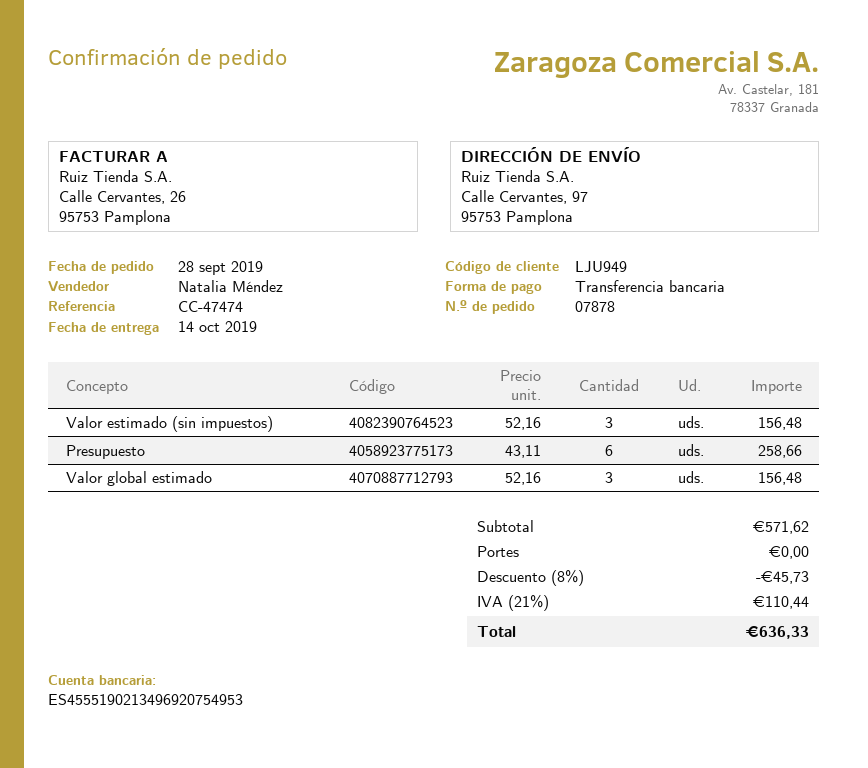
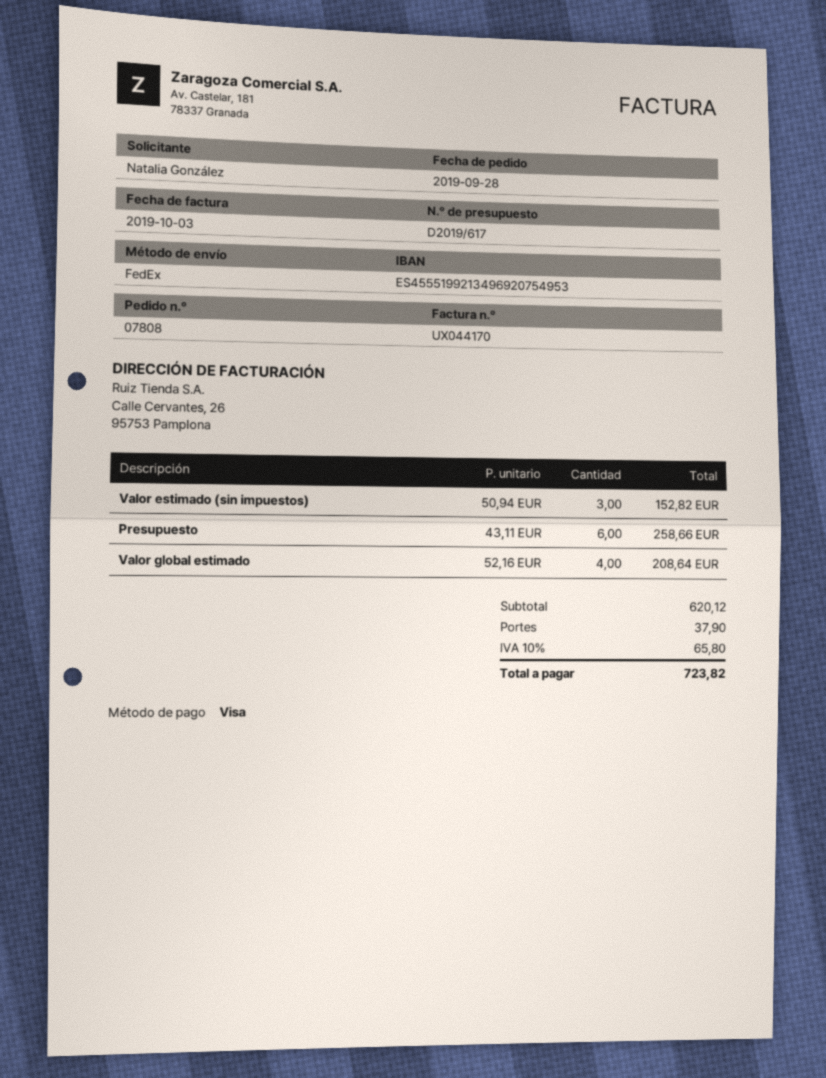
order number: 07878 -> 07808
payment method: bank transfer -> Visa
bank account: ES4555190213496920754953 -> ES4555199213496920754953
Valor estimado (sin impuestos): 3 x 52.16 = 156.48 -> 3 x 50.94 = 152.82
Valor global estimado: 3 x 52.16 = 156.48 -> 4 x 52.16 = 208.64
subtotal: 571.62 -> 620.12
discount: 8% = 45.73 -> none
shipping: 0.00 -> 37.90
tax: 21% = 110.44 -> 10% = 65.80
total: 636.33 -> 723.82

